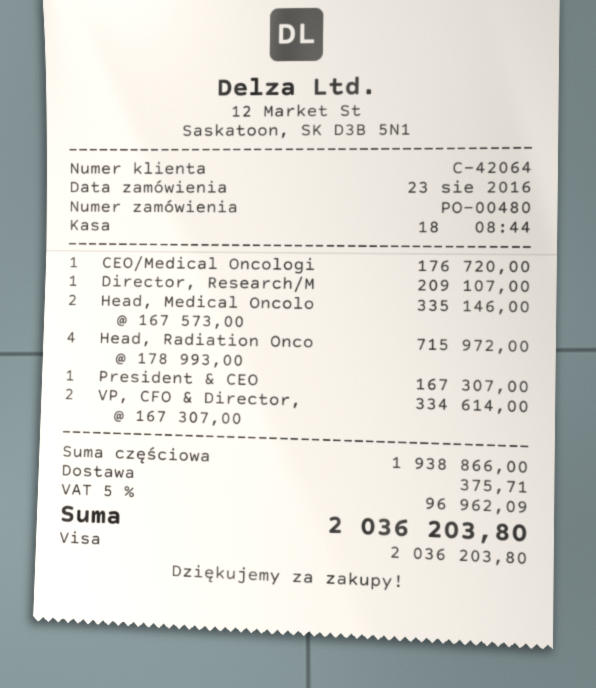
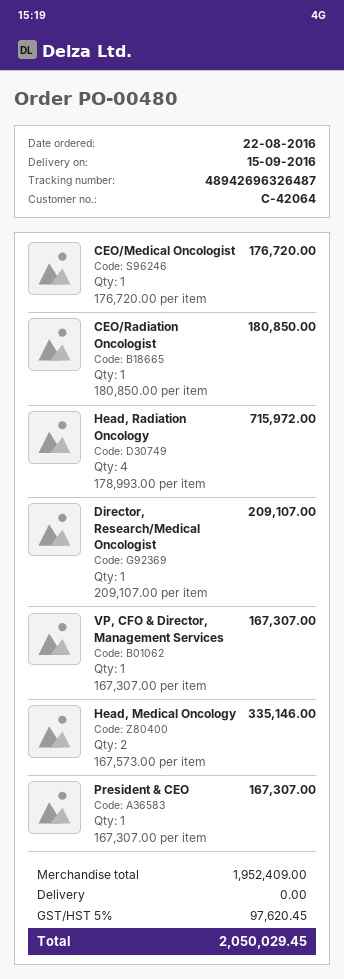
order date: 2016-08-23 -> 2016-08-22
VP, CFO & Director,: 2 x 167307.00 = 334614.00 -> 1 x 167307.00 = 167307.00
CEO/Radiation Oncologist: none -> 1 x 180850.00 = 180850.00
subtotal: 1938866.00 -> 1952409.00
shipping: 375.71 -> 0.00
tax: 5% = 96962.09 -> 5% = 97620.45
total: 2036203.80 -> 2050029.45

